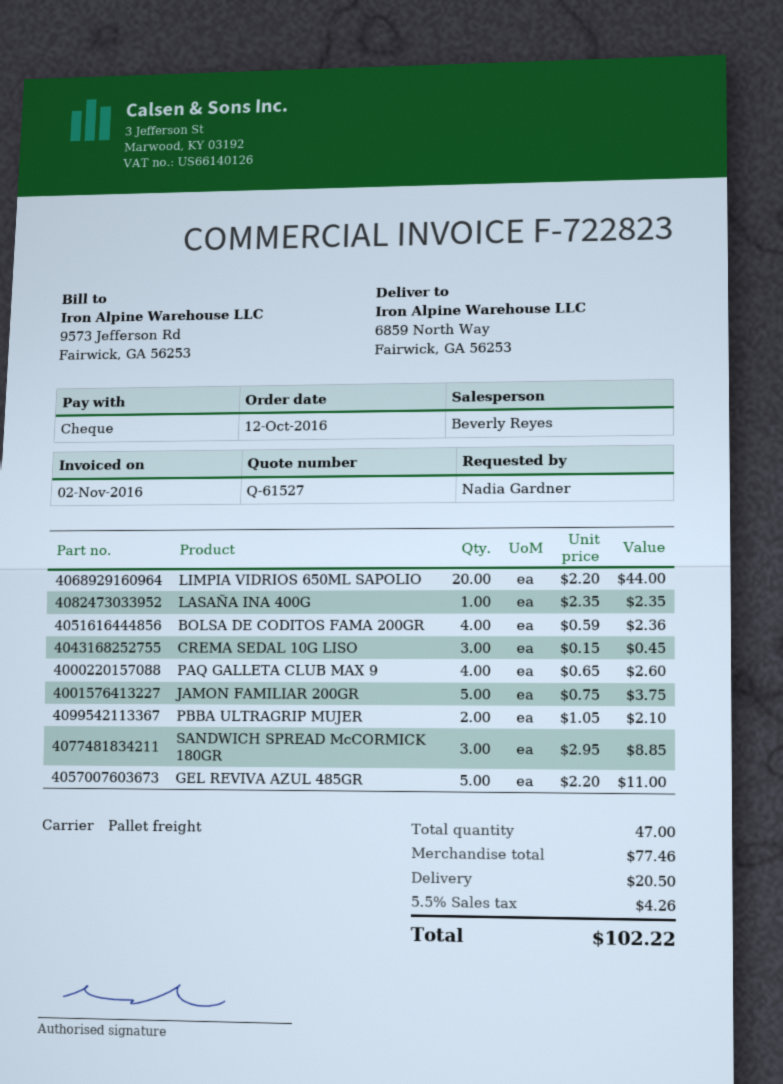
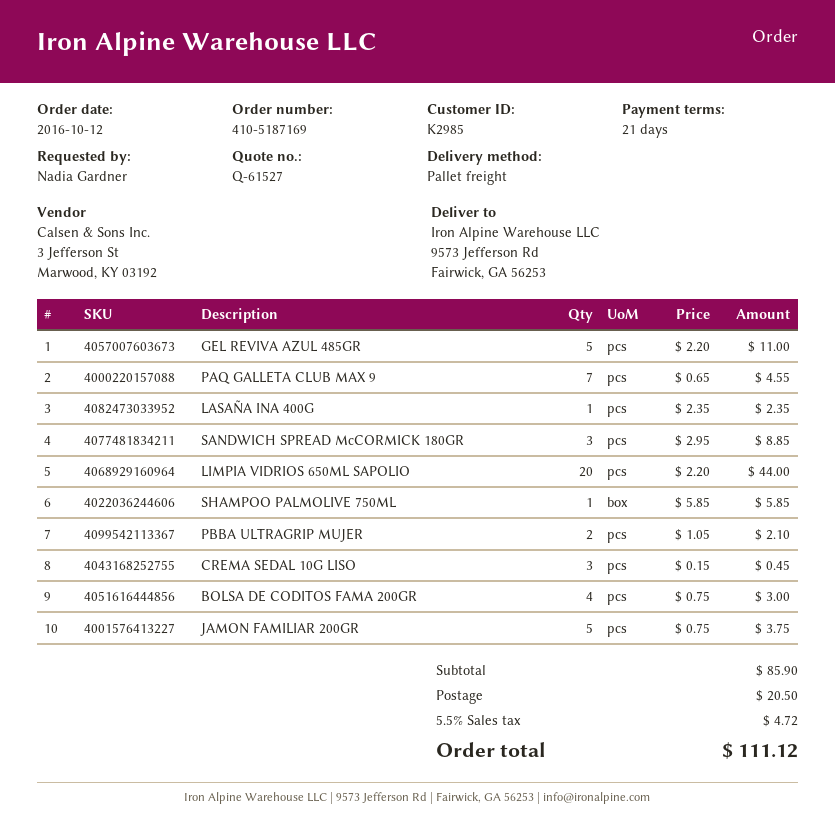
ship to: 6859 North Way, Fairwick, GA 56253 -> 9573 Jefferson Rd, Fairwick, GA 56253
BOLSA DE CODITOS FAMA 200GR: 4 x 0.59 = 2.36 -> 4 x 0.75 = 3.00
PAQ GALLETA CLUB MAX 9: 4 x 0.65 = 2.60 -> 7 x 0.65 = 4.55
SHAMPOO PALMOLIVE 750ML: none -> 1 x 5.85 = 5.85
subtotal: 77.46 -> 85.90
tax: 5.5% = 4.26 -> 5.5% = 4.72
total: 102.22 -> 111.12

